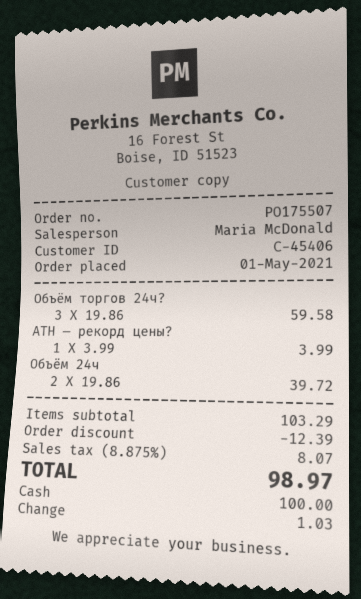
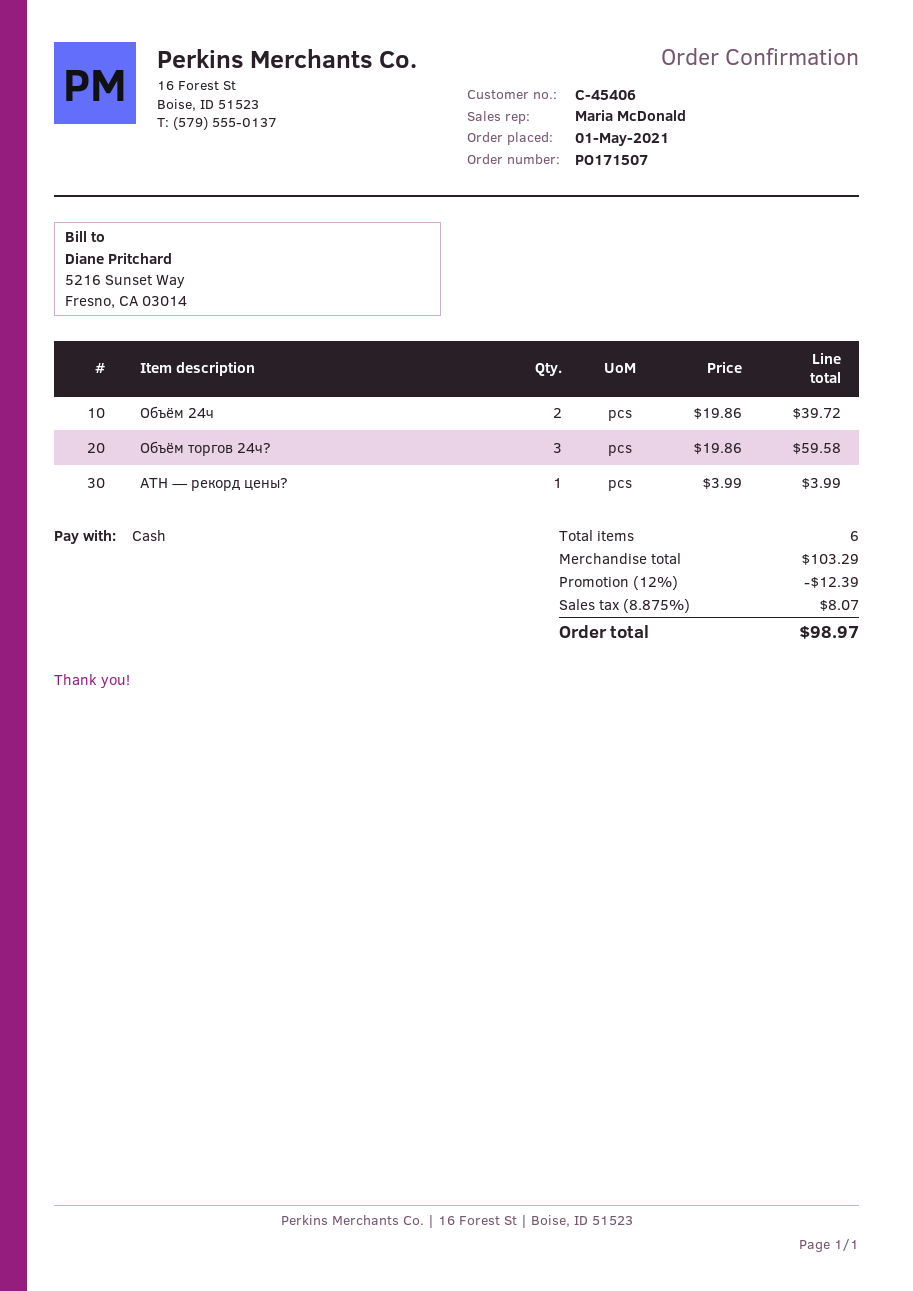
order number: PO175507 -> PO171507

